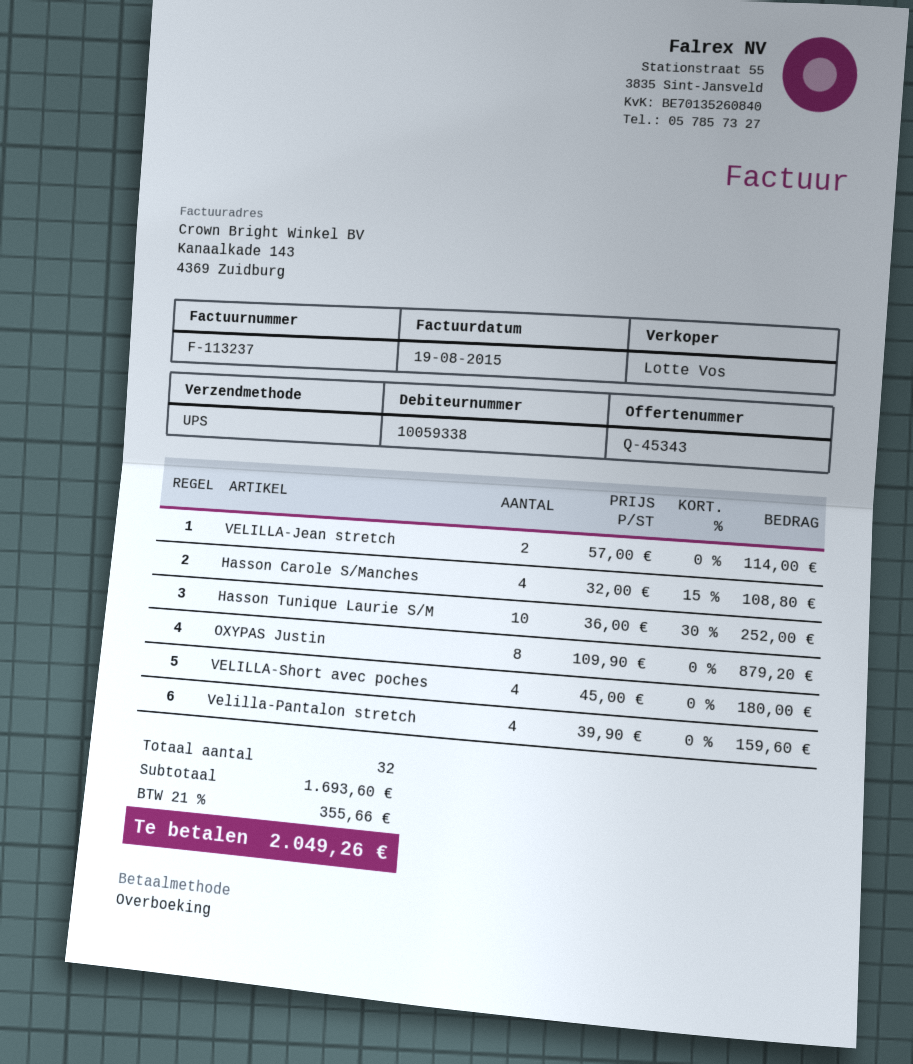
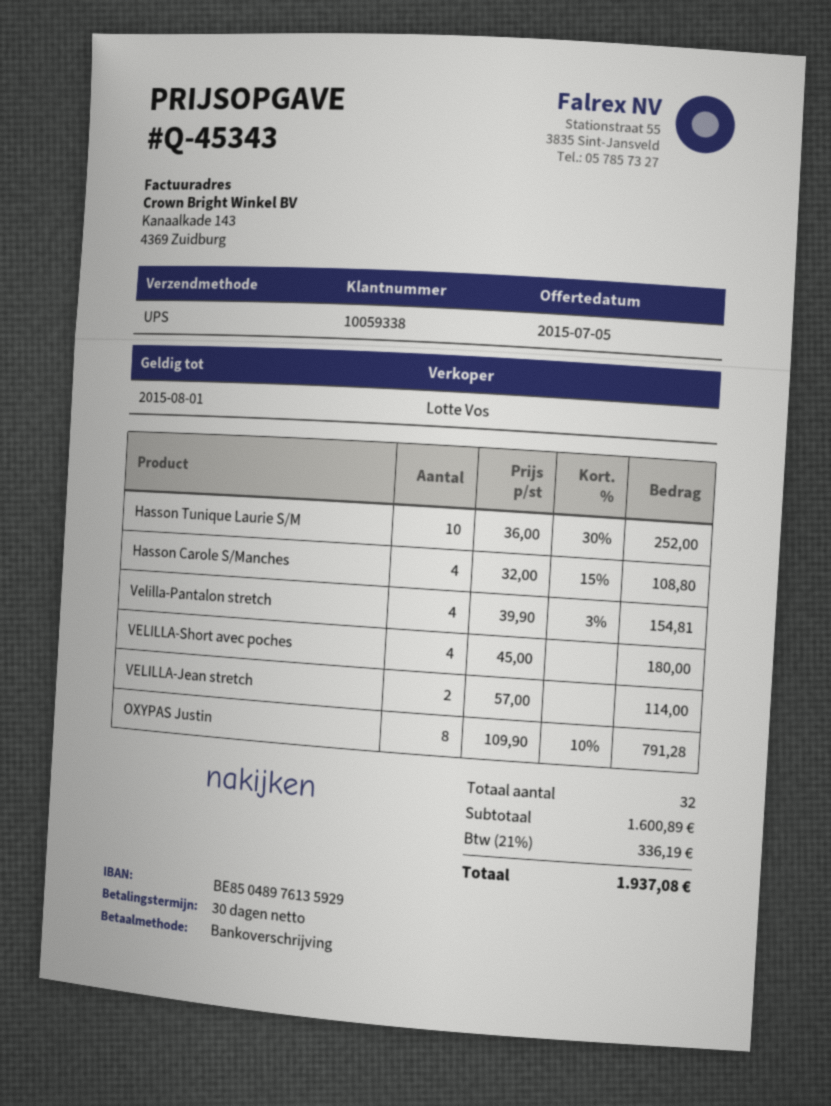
OXYPAS Justin: 8 x 109.90 = 879.20 -> 8 x 109.90 - 10% = 791.28
Velilla-Pantalon stretch: 4 x 39.90 = 159.60 -> 4 x 39.90 - 3% = 154.81
subtotal: 1693.60 -> 1600.89
tax: 21% = 355.66 -> 21% = 336.19
total: 2049.26 -> 1937.08

